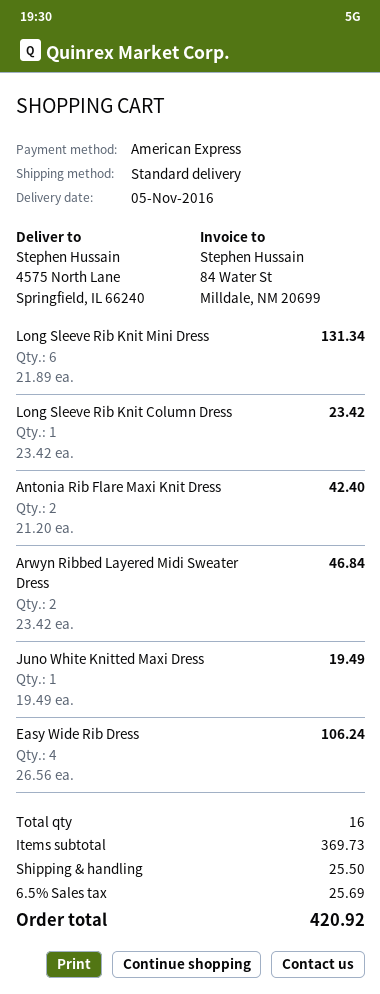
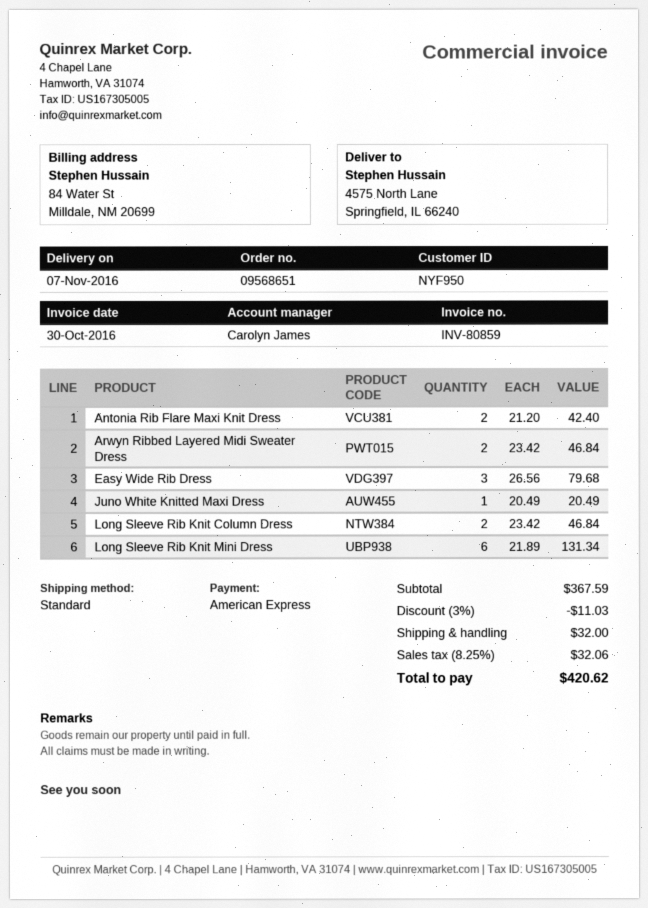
delivery date: 2016-11-05 -> 2016-11-07
Long Sleeve Rib Knit Column Dress: 1 x 23.42 = 23.42 -> 2 x 23.42 = 46.84
Juno White Knitted Maxi Dress: 1 x 19.49 = 19.49 -> 1 x 20.49 = 20.49
Easy Wide Rib Dress: 4 x 26.56 = 106.24 -> 3 x 26.56 = 79.68
subtotal: 369.73 -> 367.59
discount: none -> 3% = 11.03
shipping: 25.50 -> 32.00
tax: 6.5% = 25.69 -> 8.25% = 32.06
total: 420.92 -> 420.62

